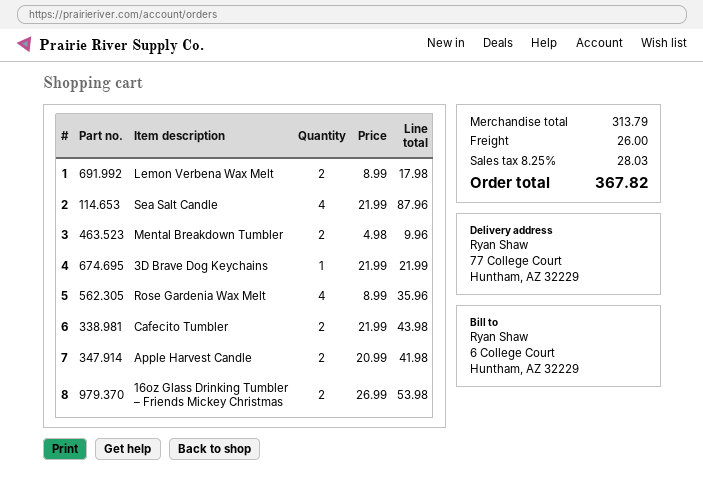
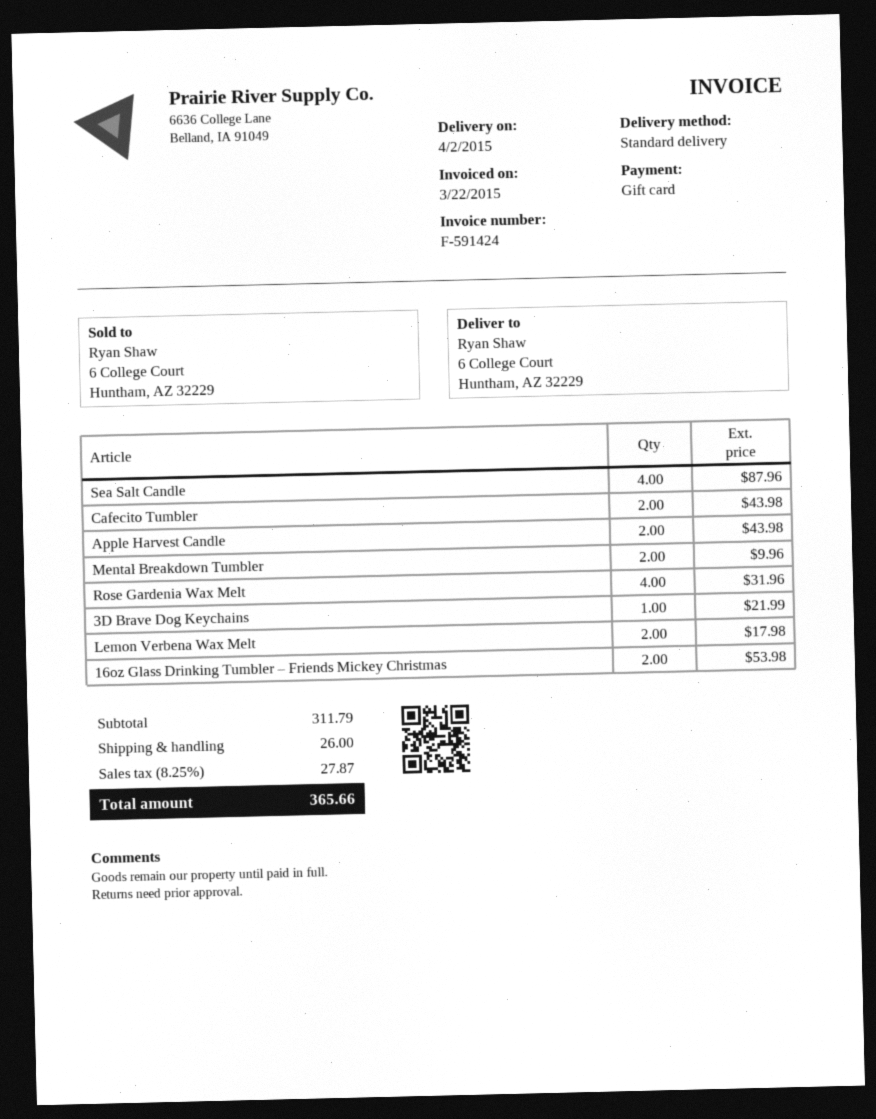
ship to: 77 College Court, Huntham, AZ 32229 -> 6 College Court, Huntham, AZ 32229
Rose Gardenia Wax Melt: 4 for 35.96 -> 4 for 31.96
Apple Harvest Candle: 2 for 41.98 -> 2 for 43.98
subtotal: 313.79 -> 311.79
tax: 8.25% = 28.03 -> 8.25% = 27.87
total: 367.82 -> 365.66

